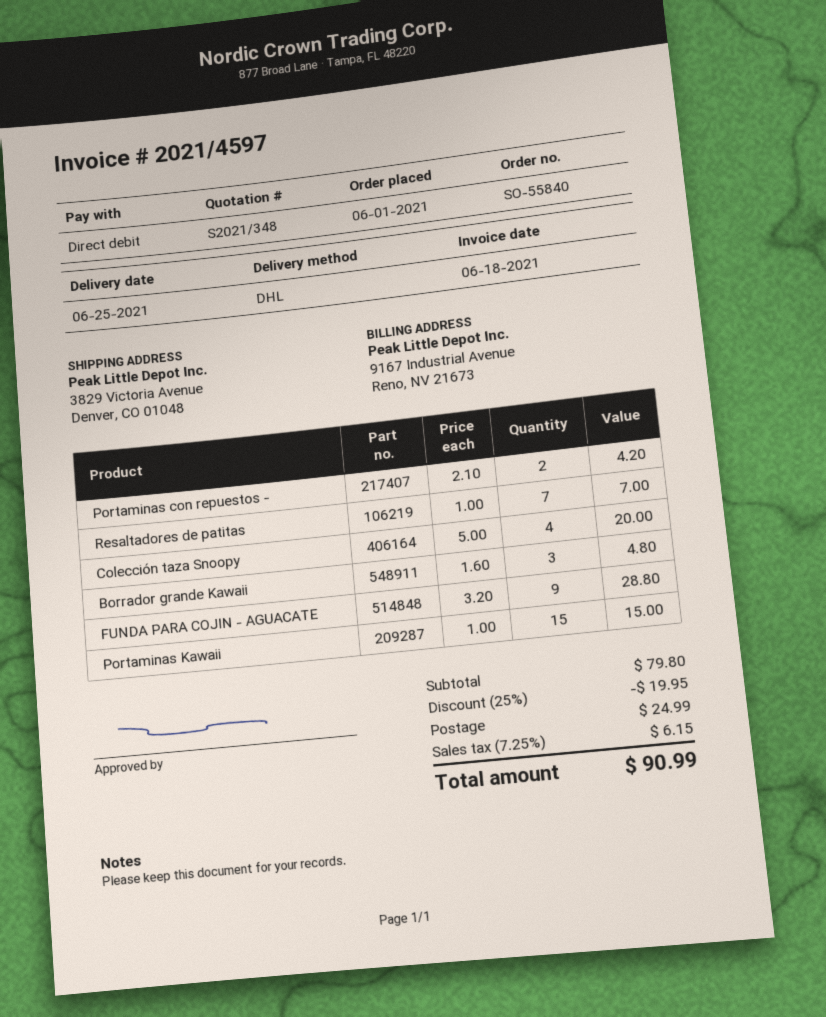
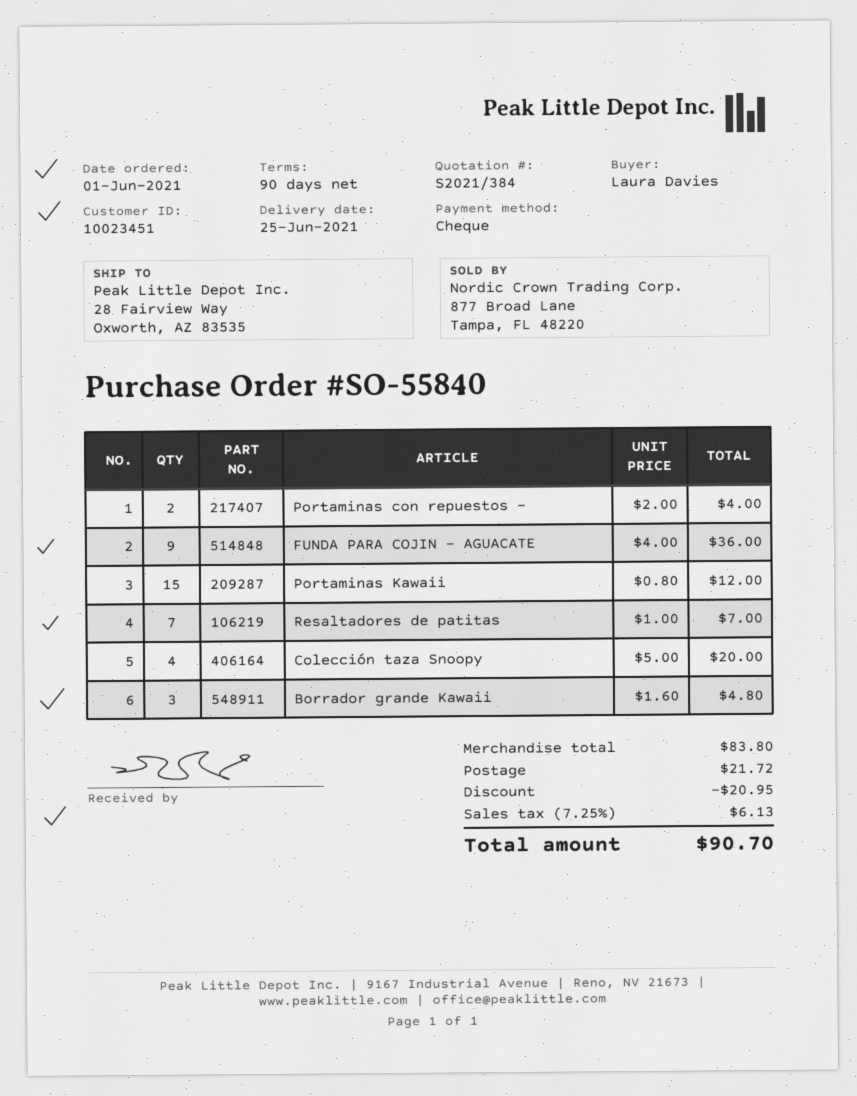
quote number: S2021/348 -> S2021/384
payment method: direct debit -> cheque
ship to: 3829 Victoria Avenue, Denver, CO 01048 -> 28 Fairview Way, Oxworth, AZ 83535
Portaminas con repuestos -: 2 x 2.10 = 4.20 -> 2 x 2.00 = 4.00
FUNDA PARA COJIN - AGUACATE: 9 x 3.20 = 28.80 -> 9 x 4.00 = 36.00
Portaminas Kawaii: 15 x 1.00 = 15.00 -> 15 x 0.80 = 12.00
subtotal: 79.80 -> 83.80
discount: 19.95 -> 20.95
shipping: 24.99 -> 21.72
tax: 7.25% = 6.15 -> 7.25% = 6.13
total: 90.99 -> 90.70

